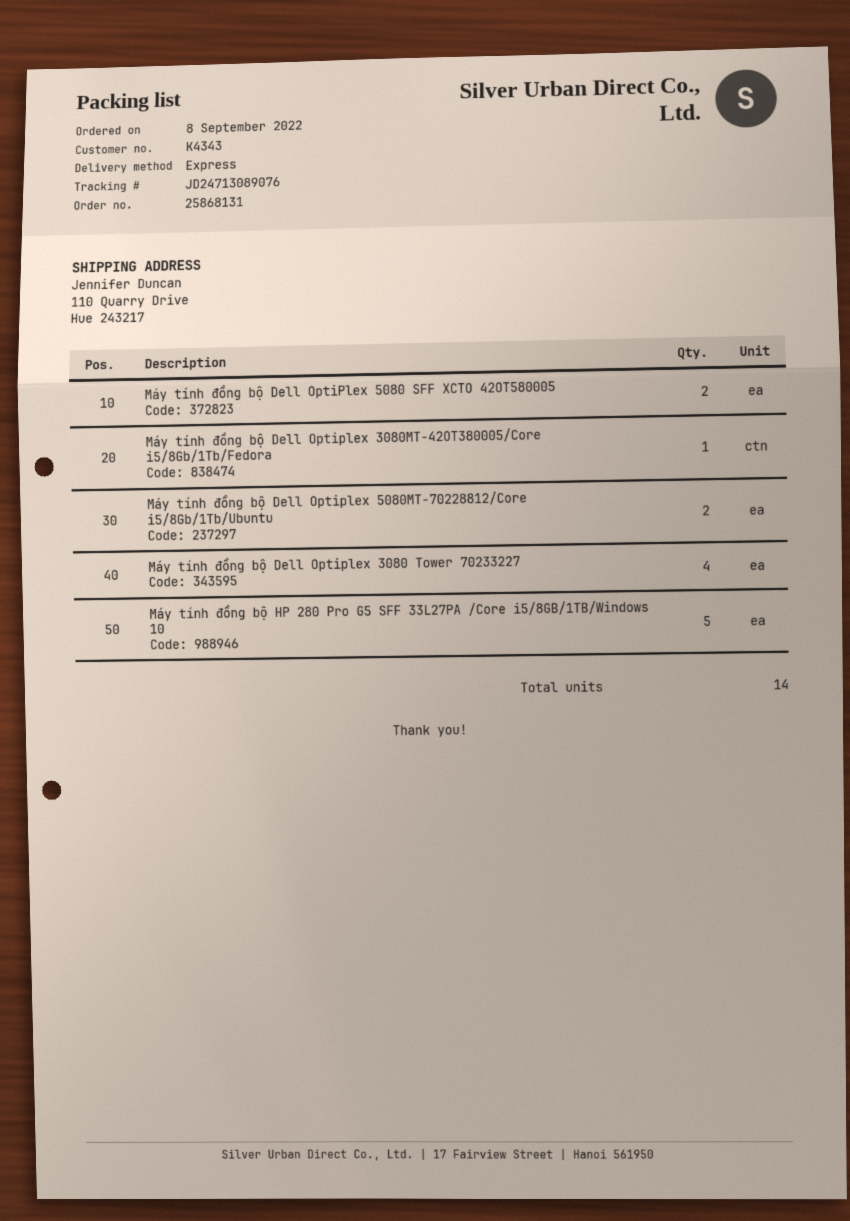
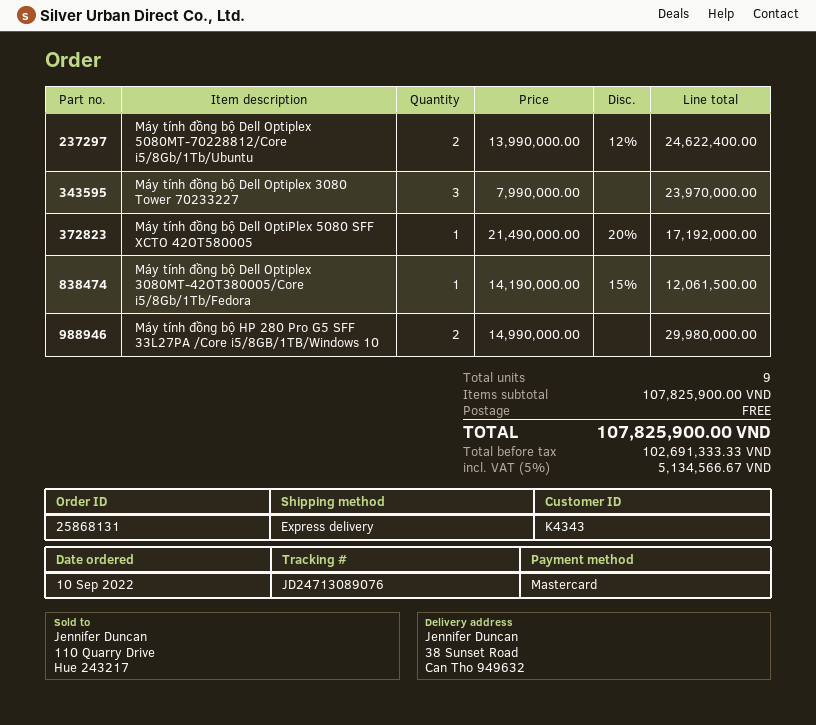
order date: 2022-09-08 -> 2022-09-10
ship to: 110 Quarry Drive, Hue 243217 -> 38 Sunset Road, Can Tho 949632
Máy tính đồng bộ Dell OptiPlex 5080 SFF XCTO 42OT580005: 2 -> 1
Máy tính đồng bộ Dell Optiplex 3080 Tower 70233227: 4 -> 3
Máy tính đồng bộ HP 280 Pro G5 SFF 33L27PA /Core i5/8GB/1TB/Windows 10: 5 -> 2
total quantity: 14 -> 9

